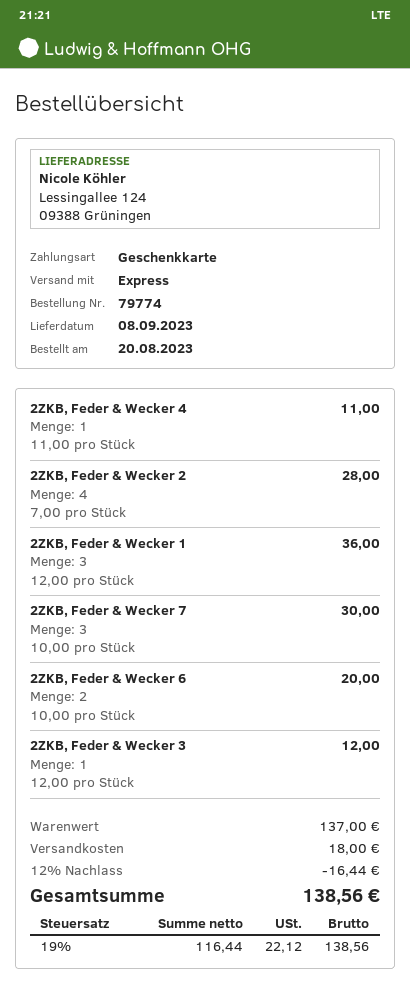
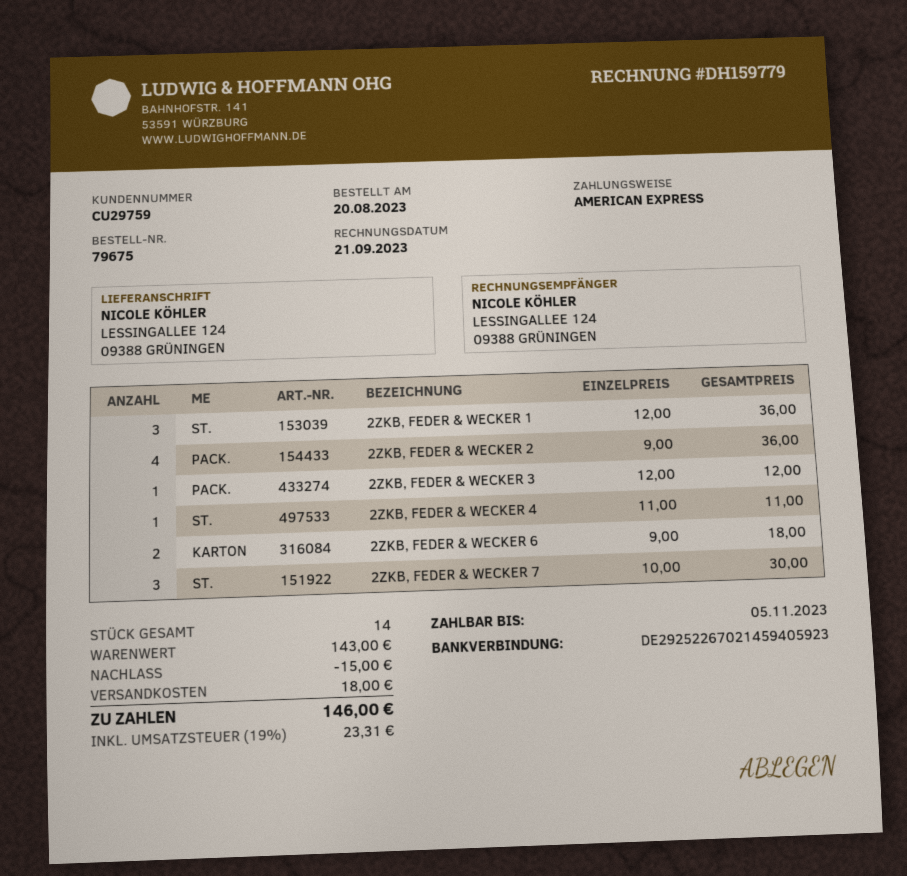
order number: 79774 -> 79675
payment method: gift card -> American Express
2ZKB, Feder & Wecker 2: 4 x 7.00 = 28.00 -> 4 x 9.00 = 36.00
2ZKB, Feder & Wecker 6: 2 x 10.00 = 20.00 -> 2 x 9.00 = 18.00
subtotal: 137.00 -> 143.00
discount: 16.44 -> 15.00
tax: 19% = 22.12 -> 19% = 23.31
total: 138.56 -> 146.00

